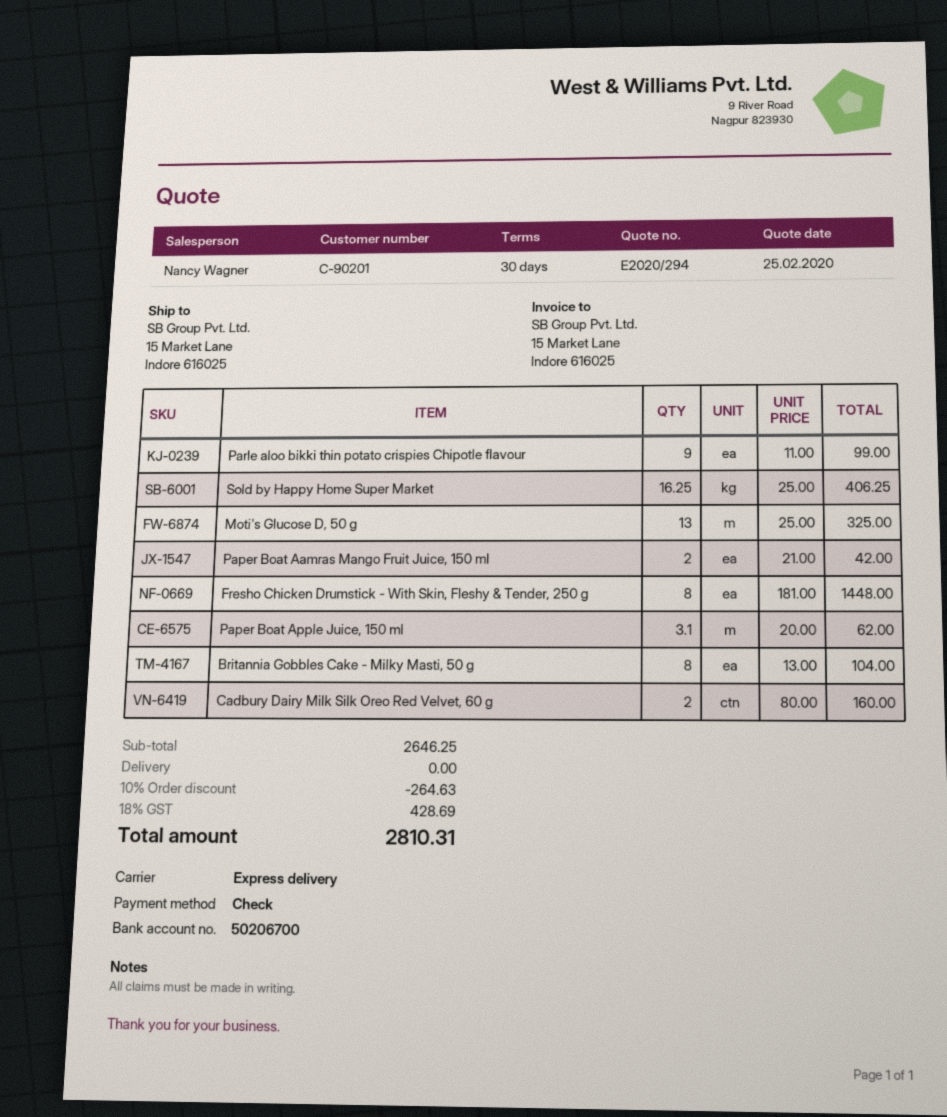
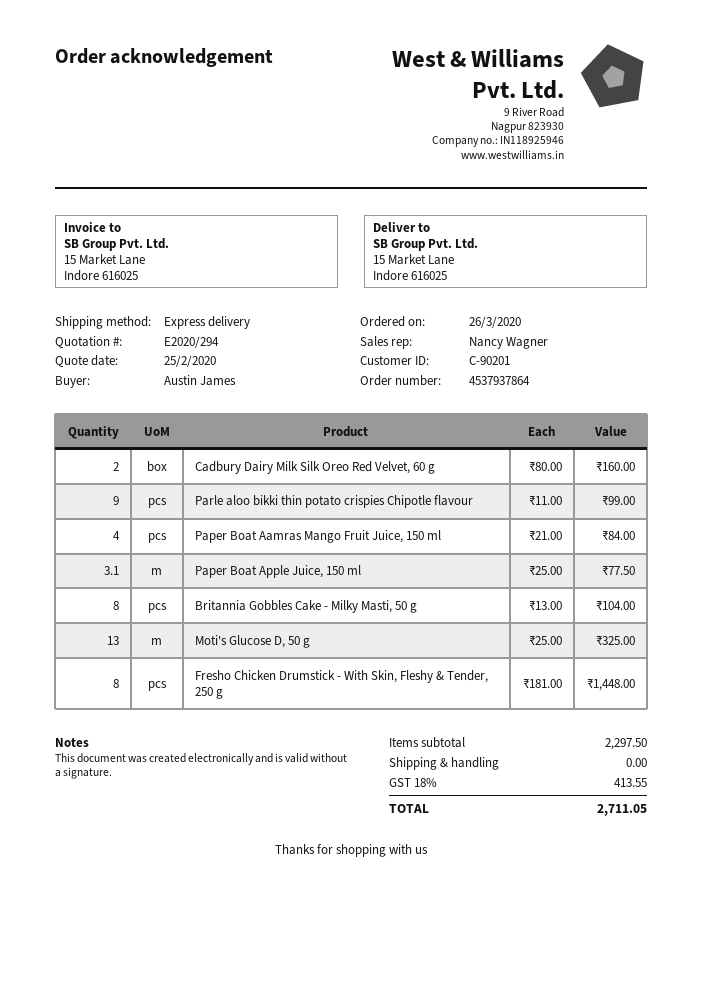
Sold by Happy Home Super Market: 16.25 x 25.00 = 406.25 -> none
Paper Boat Aamras Mango Fruit Juice, 150 ml: 2 x 21.00 = 42.00 -> 4 x 21.00 = 84.00
Paper Boat Apple Juice, 150 ml: 3.1 x 20.00 = 62.00 -> 3.1 x 25.00 = 77.50
subtotal: 2646.25 -> 2297.50
discount: 10% = 264.63 -> none
tax: 18% = 428.69 -> 18% = 413.55
total: 2810.31 -> 2711.05

